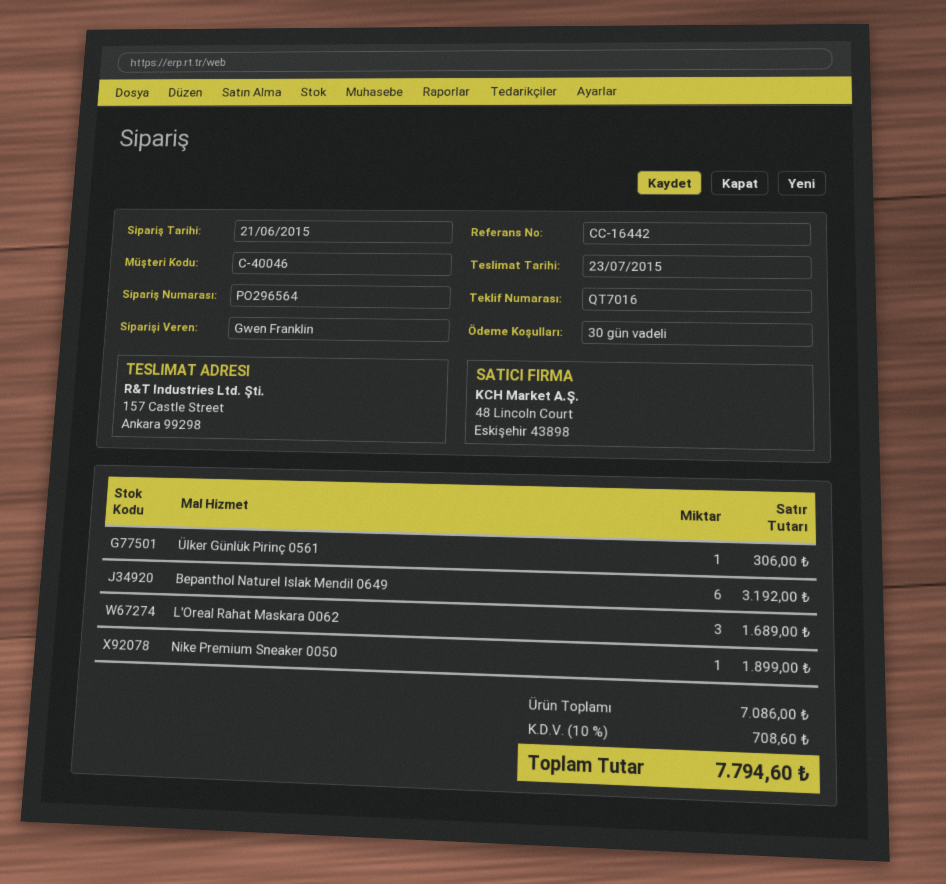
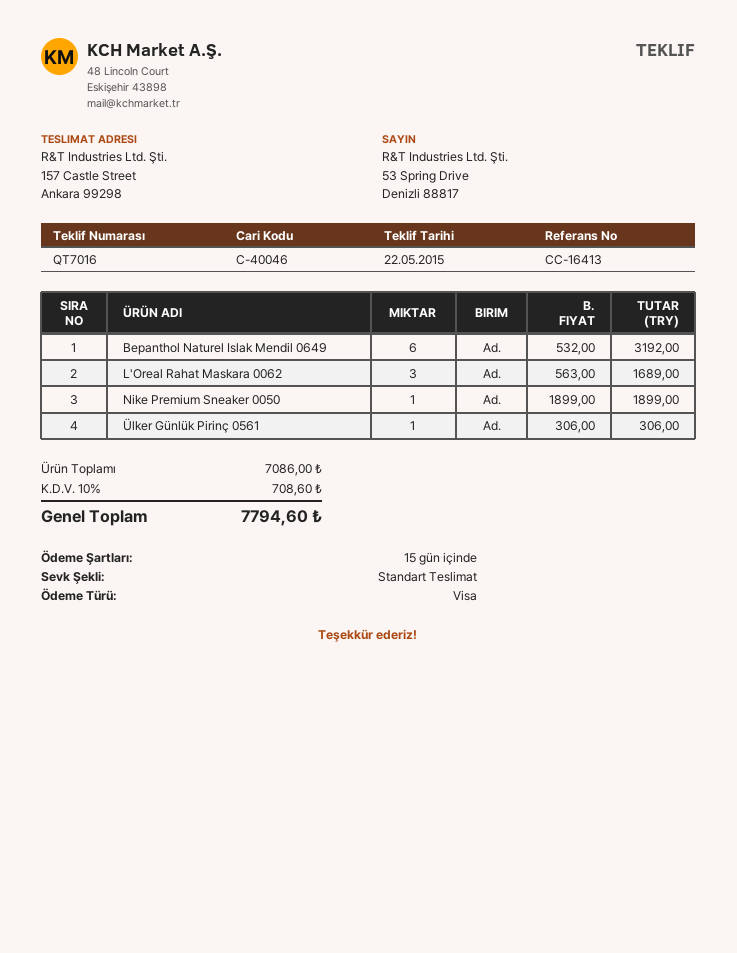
payment terms: 30 days -> 15 days
reference: CC-16442 -> CC-16413

